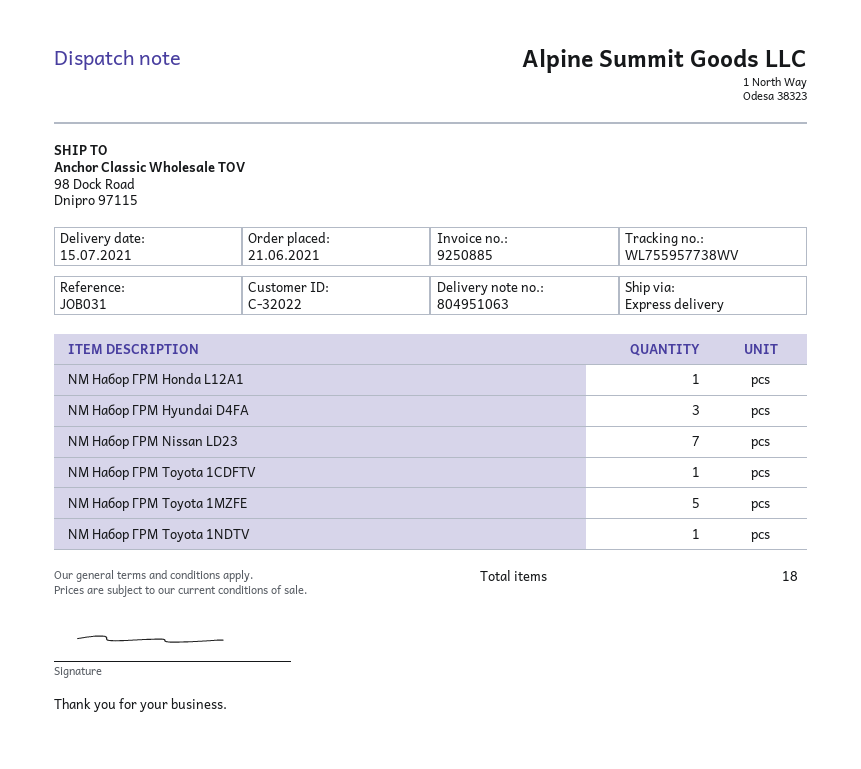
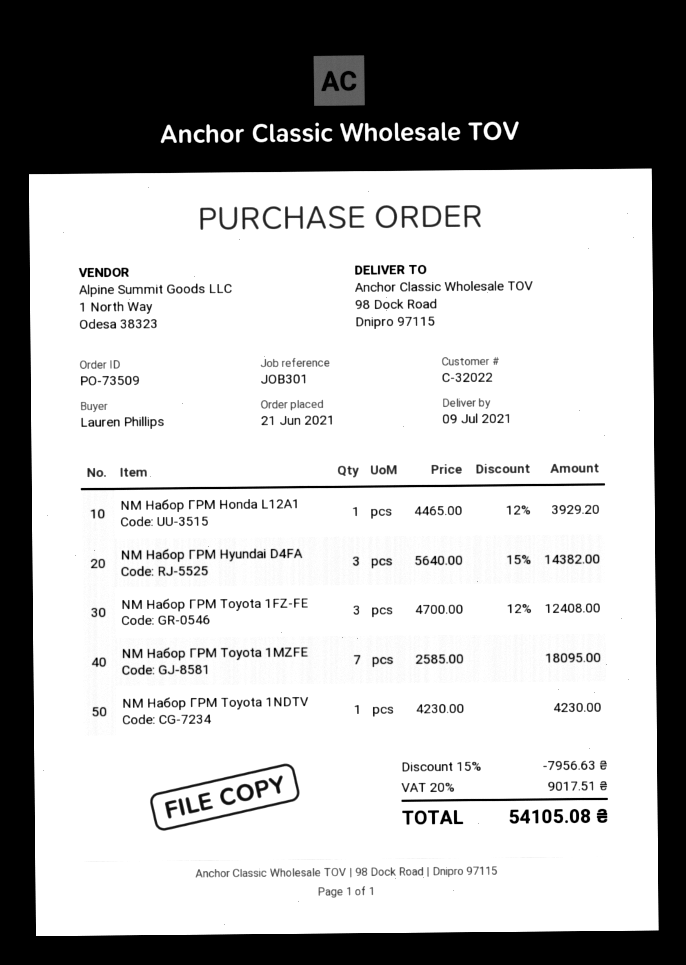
delivery date: 2021-07-15 -> 2021-07-09
reference: JOB031 -> JOB301
NM Набор ГРМ Nissan LD23: 7 -> none
NM Набор ГРМ Toyota 1CDFTV: 1 -> none
NM Набор ГРМ Toyota 1MZFE: 5 -> 7
NM Набор ГРМ Toyota 1FZ-FE: none -> 3

